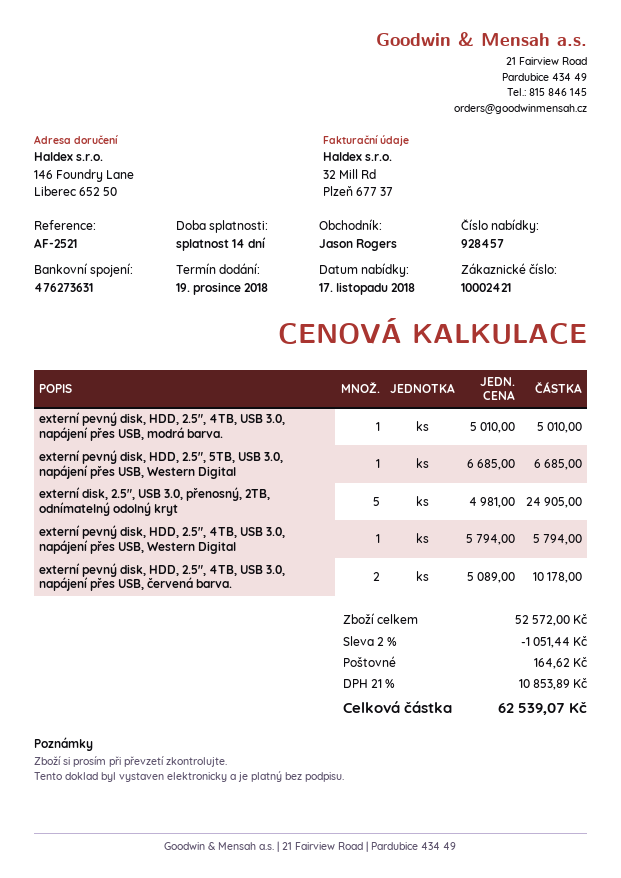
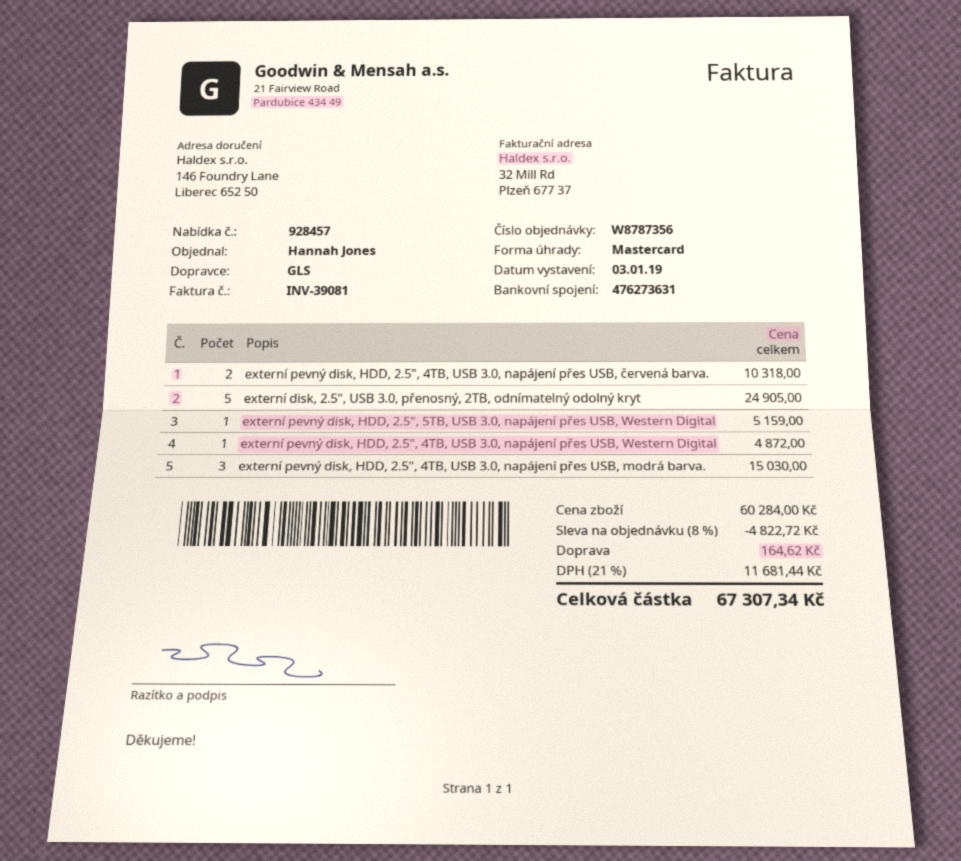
externí pevný disk, HDD, 2.5", 4TB, USB 3.0, napájení přes USB, modrá barva.: 1 for 5010.00 -> 3 for 15030.00
externí pevný disk, HDD, 2.5", 5TB, USB 3.0, napájení přes USB, Western Digital: 1 for 6685.00 -> 1 for 5159.00
externí pevný disk, HDD, 2.5", 4TB, USB 3.0, napájení přes USB, Western Digital: 1 for 5794.00 -> 1 for 4872.00
externí pevný disk, HDD, 2.5", 4TB, USB 3.0, napájení přes USB, červená barva.: 2 for 10178.00 -> 2 for 10318.00
subtotal: 52572.00 -> 60284.00
discount: 2% = 1051.44 -> 8% = 4822.72
tax: 21% = 10853.89 -> 21% = 11681.44
total: 62539.07 -> 67307.34

